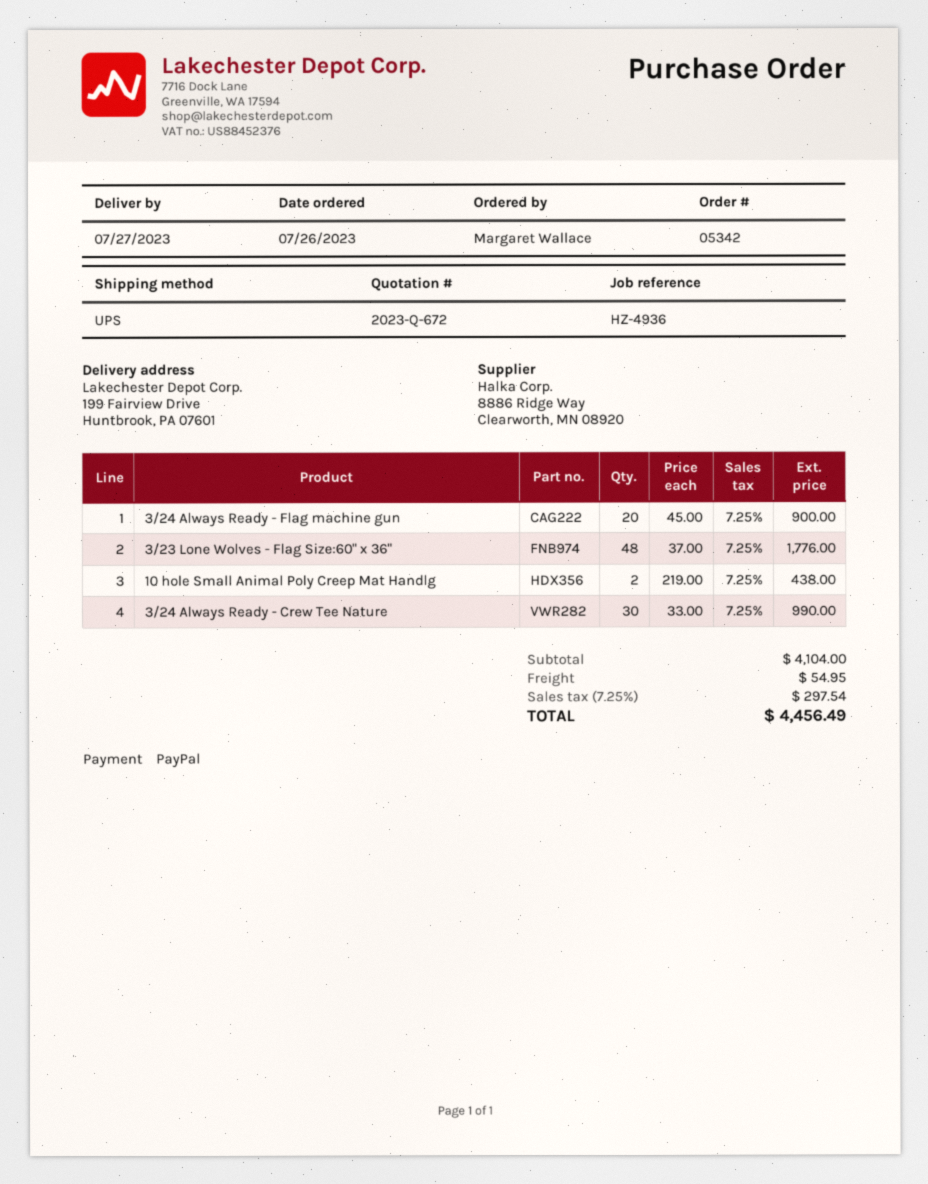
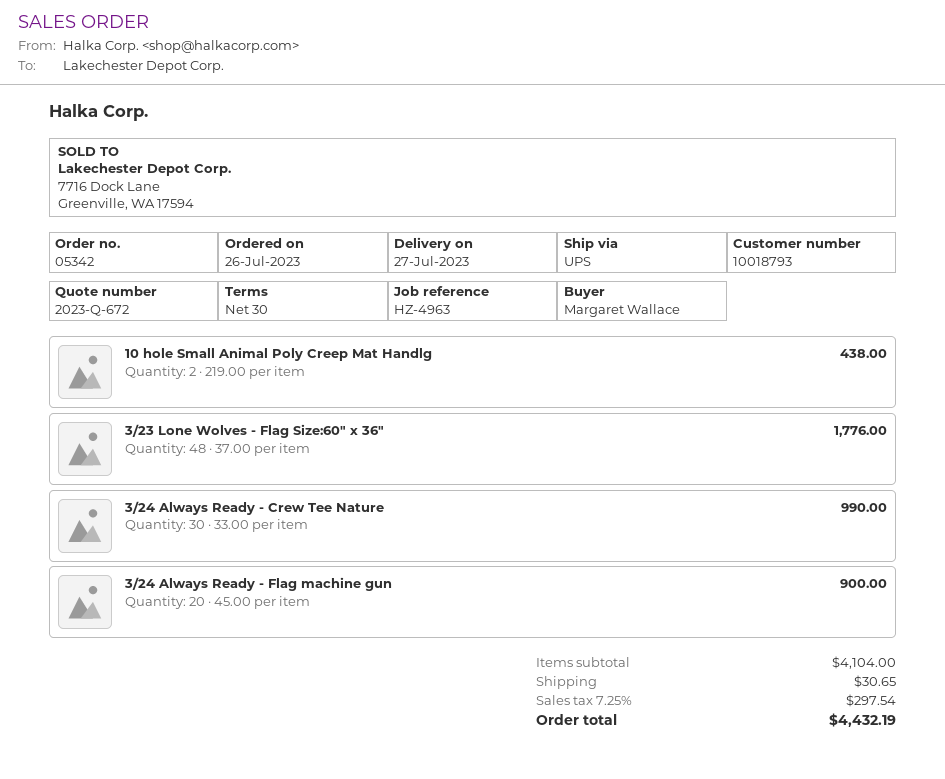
reference: HZ-4936 -> HZ-4963
shipping: 54.95 -> 30.65
total: 4456.49 -> 4432.19

